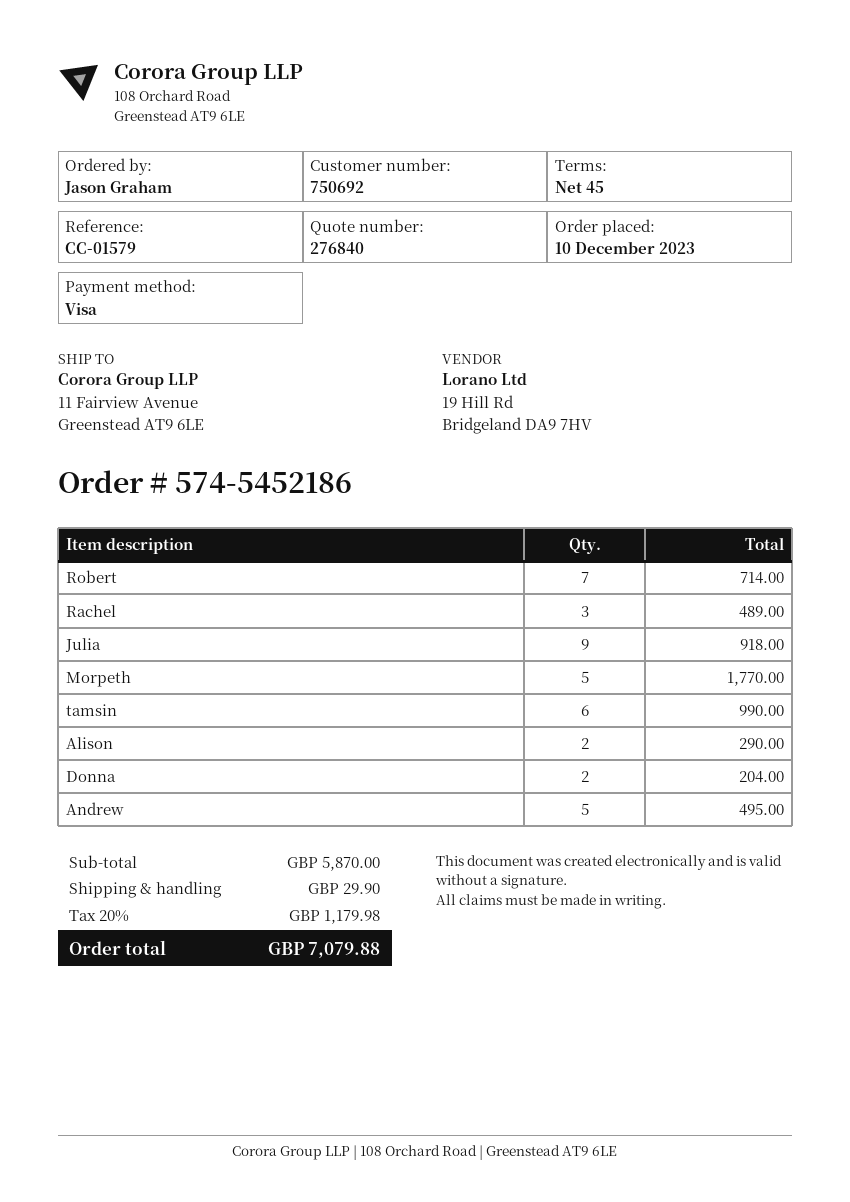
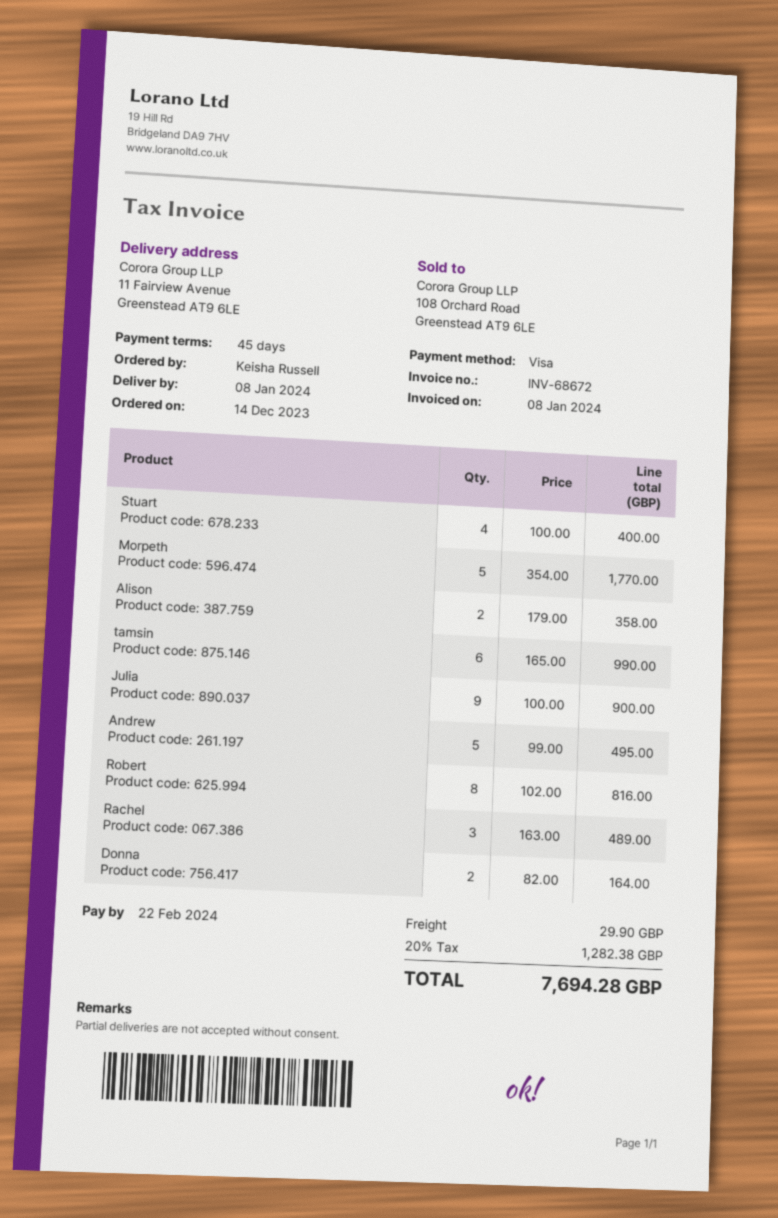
order date: 2023-12-10 -> 2023-12-14
ordered by: Jason Graham -> Keisha Russell
Robert: 7 for 714.00 -> 8 for 816.00
Julia: 9 for 918.00 -> 9 for 900.00
Alison: 2 for 290.00 -> 2 for 358.00
Donna: 2 for 204.00 -> 2 for 164.00
Stuart: none -> 4 for 400.00
tax: 20% = 1179.98 -> 20% = 1282.38
total: 7079.88 -> 7694.28

